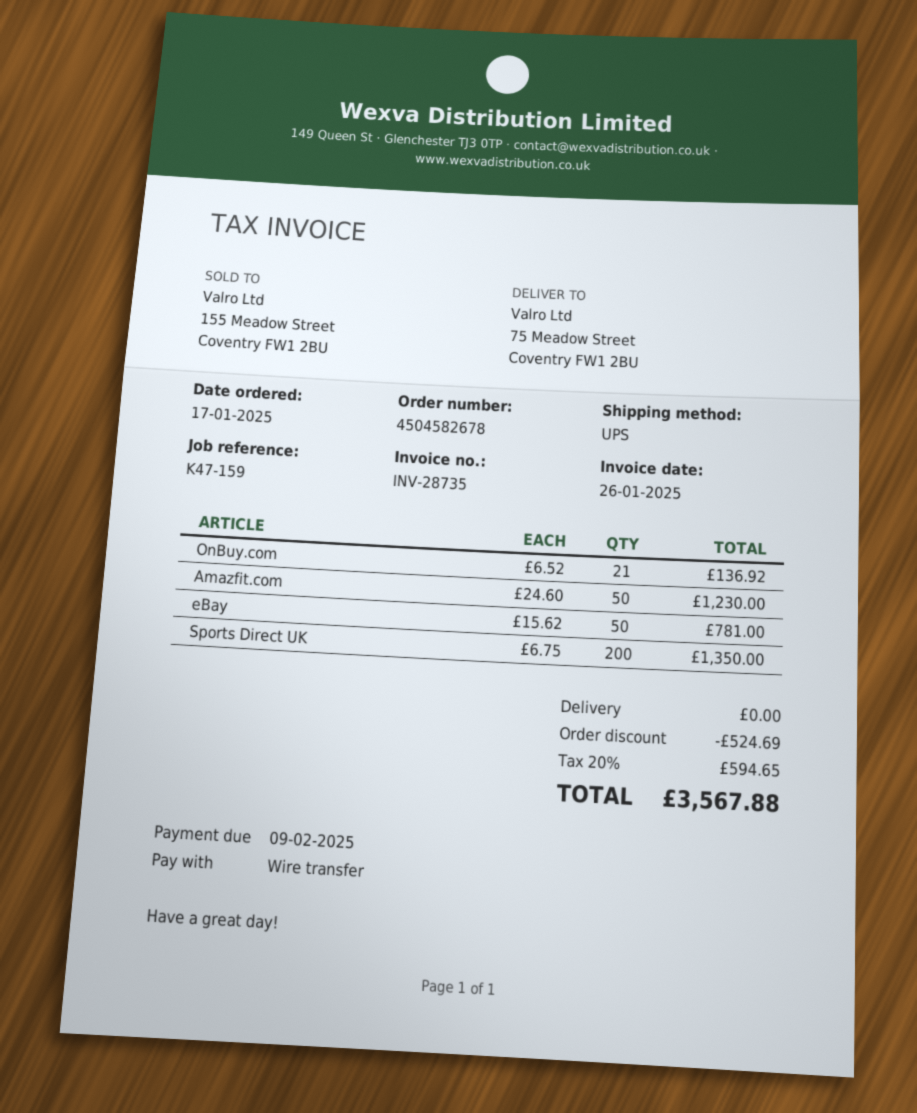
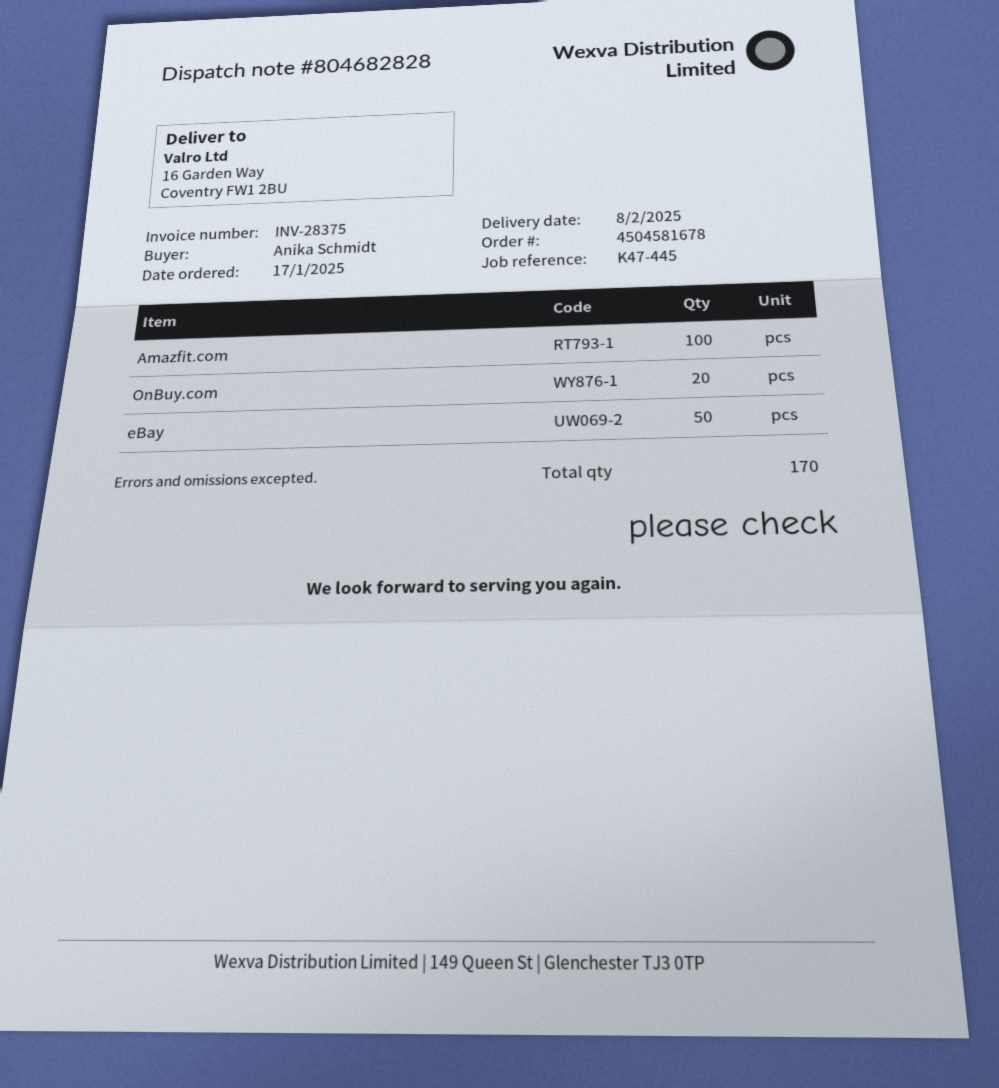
order number: 4504582678 -> 4504581678
invoice number: INV-28735 -> INV-28375
reference: K47-159 -> K47-445
ship to: 75 Meadow Street, Coventry FW1 2BU -> 16 Garden Way, Coventry FW1 2BU
OnBuy.com: 21 -> 20
Amazfit.com: 50 -> 100
Sports Direct UK: 200 -> none

